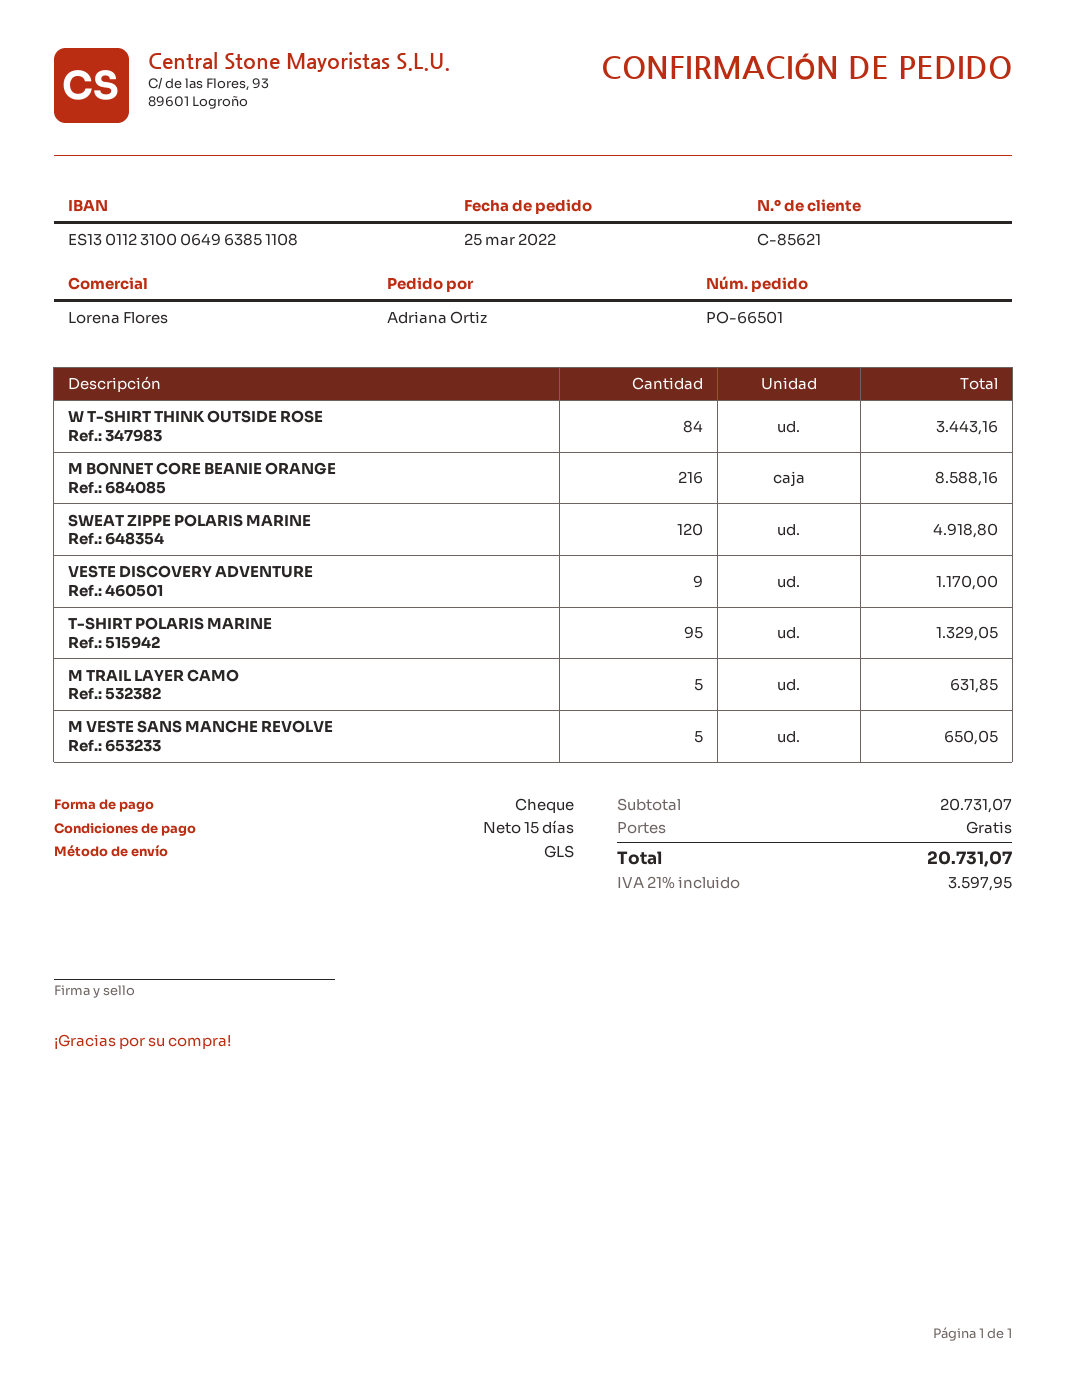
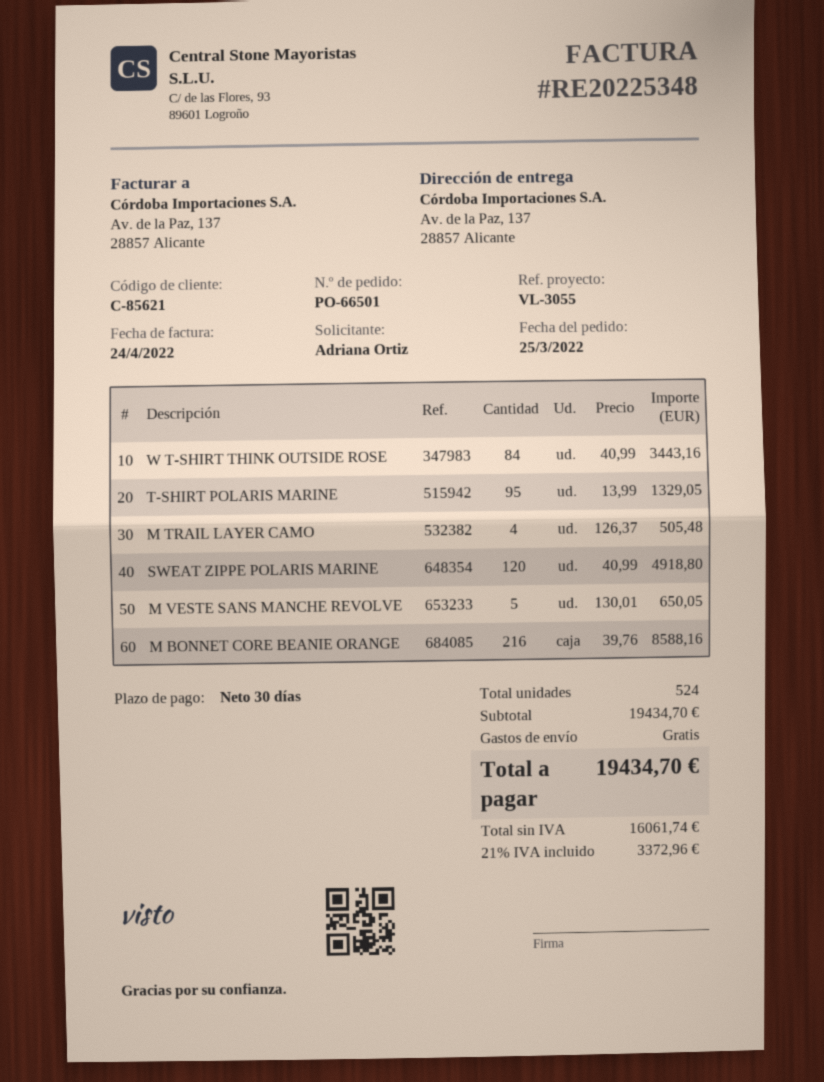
payment terms: 15 days -> 30 days
VESTE DISCOVERY ADVENTURE: 9 for 1170.00 -> none
M TRAIL LAYER CAMO: 5 for 631.85 -> 4 for 505.48
subtotal: 20731.07 -> 19434.70
tax: 21% = 3597.95 -> 21% = 3372.96
total: 20731.07 -> 19434.70

